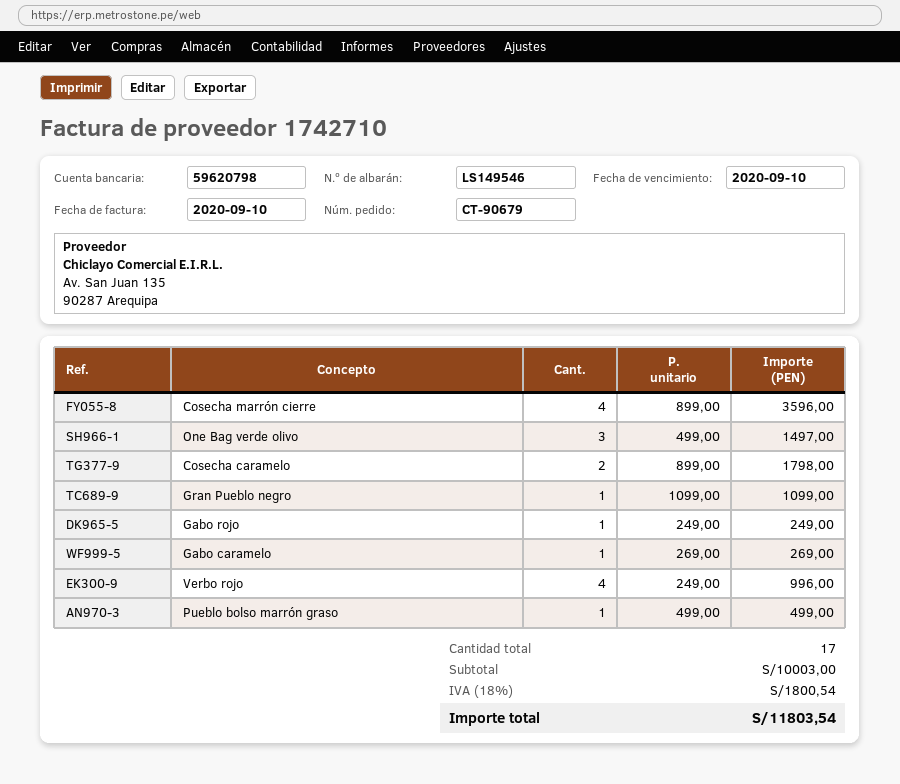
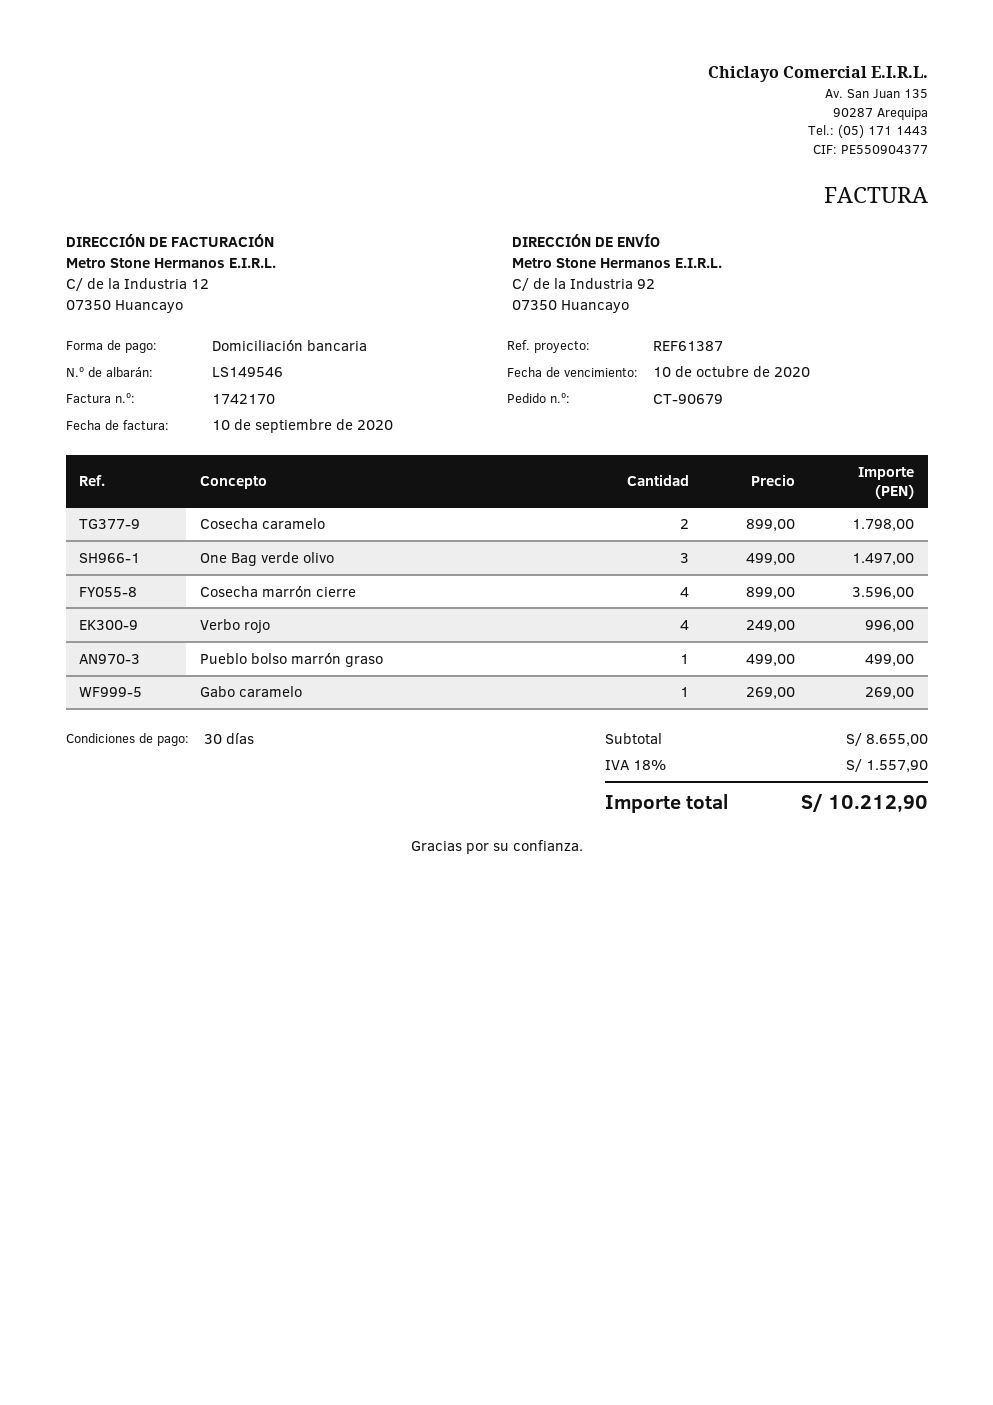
invoice number: 1742710 -> 1742170
due date: 2020-09-10 -> 2020-10-10
Gran Pueblo negro: 1 x 1099.00 = 1099.00 -> none
Gabo rojo: 1 x 249.00 = 249.00 -> none
subtotal: 10003.00 -> 8655.00
tax: 18% = 1800.54 -> 18% = 1557.90
total: 11803.54 -> 10212.90

